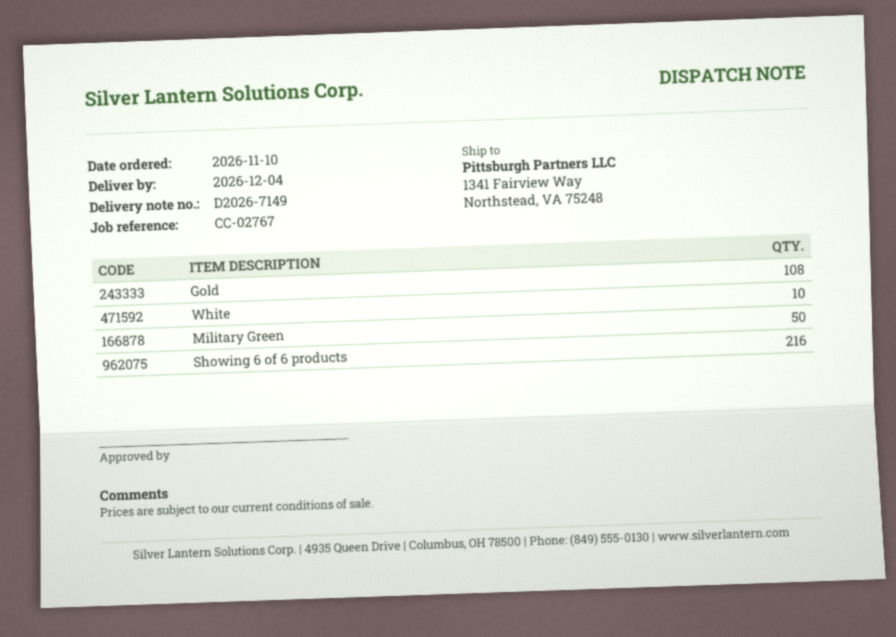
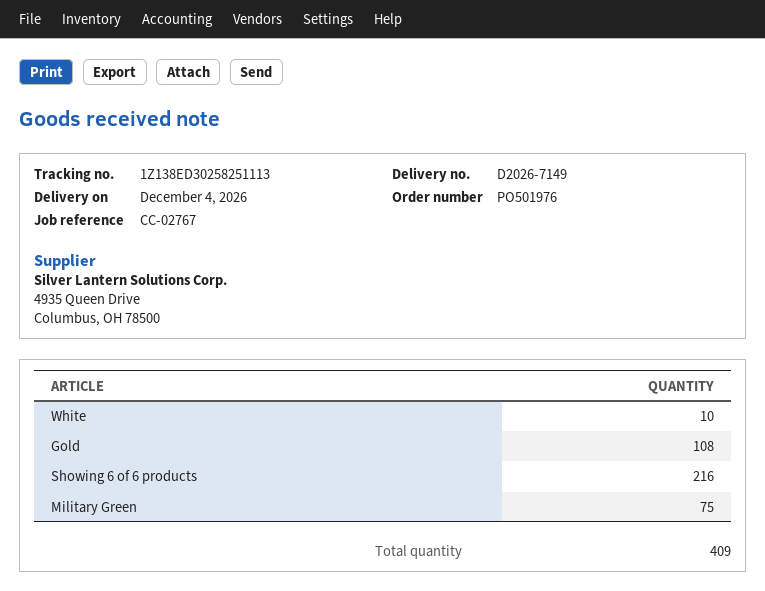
Military Green: 50 -> 75

